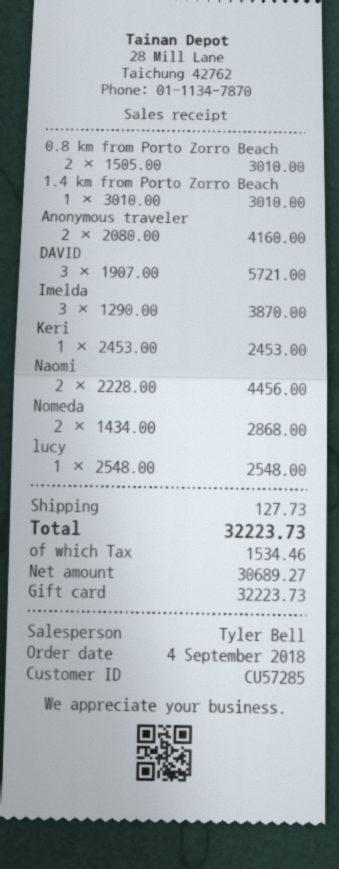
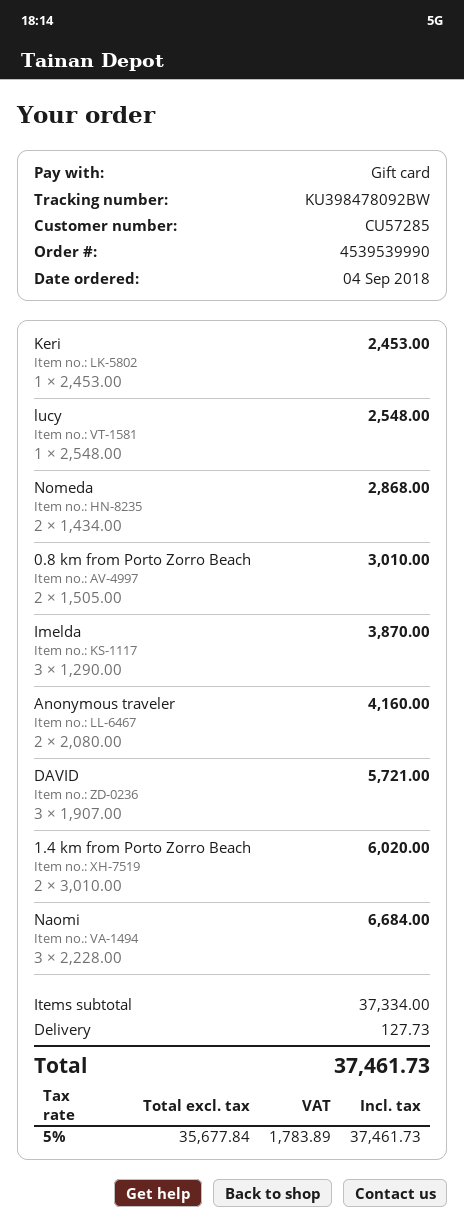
1.4 km from Porto Zorro Beach: 1 x 3010.00 = 3010.00 -> 2 x 3010.00 = 6020.00
Naomi: 2 x 2228.00 = 4456.00 -> 3 x 2228.00 = 6684.00
net: 30689.27 -> 35677.84
tax: 1534.46 -> 1783.89
total: 32223.73 -> 37461.73

